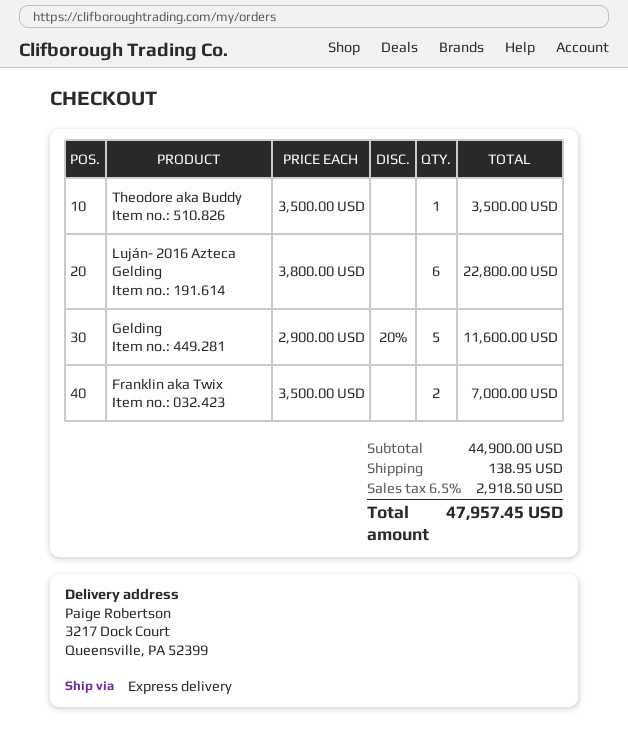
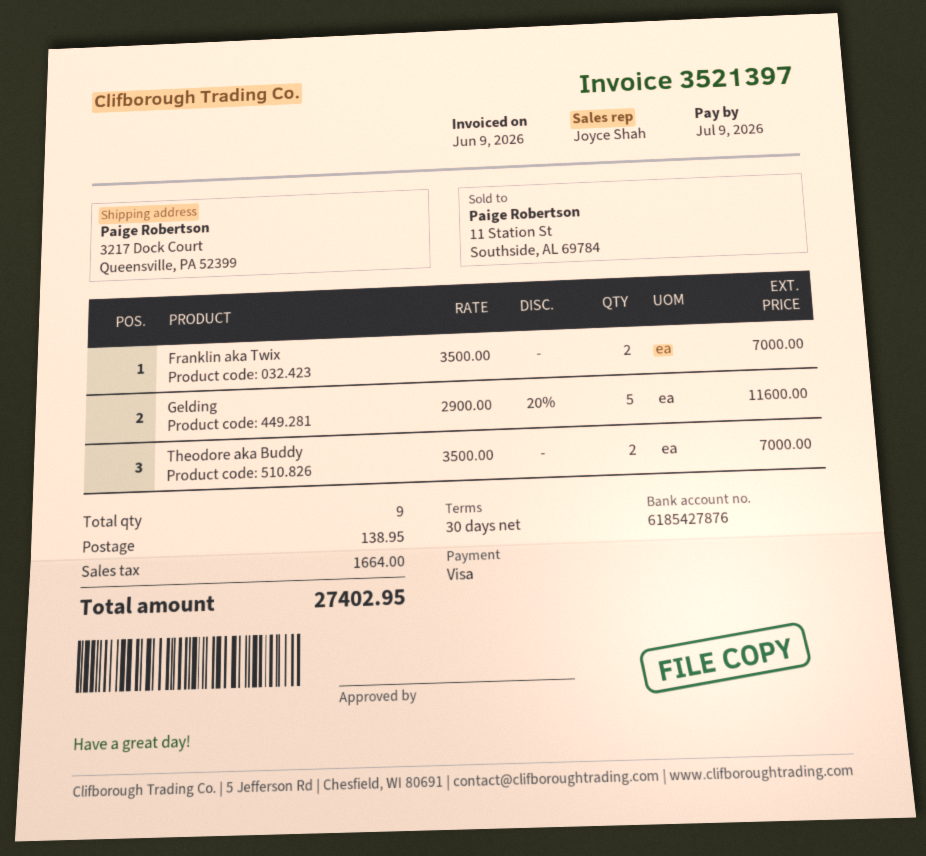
Theodore aka Buddy: 1 x 3500.00 = 3500.00 -> 2 x 3500.00 = 7000.00
Luján- 2016 Azteca Gelding: 6 x 3800.00 = 22800.00 -> none
tax: 2918.50 -> 1664.00
total: 47957.45 -> 27402.95

